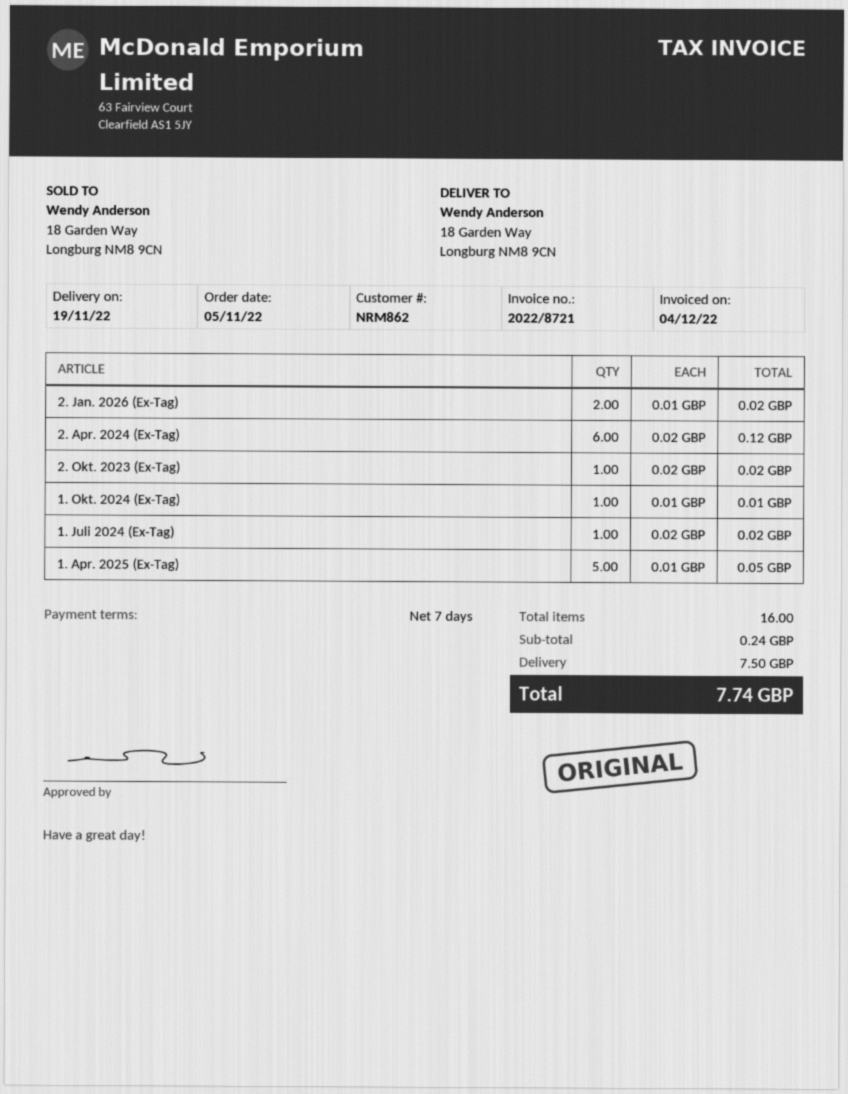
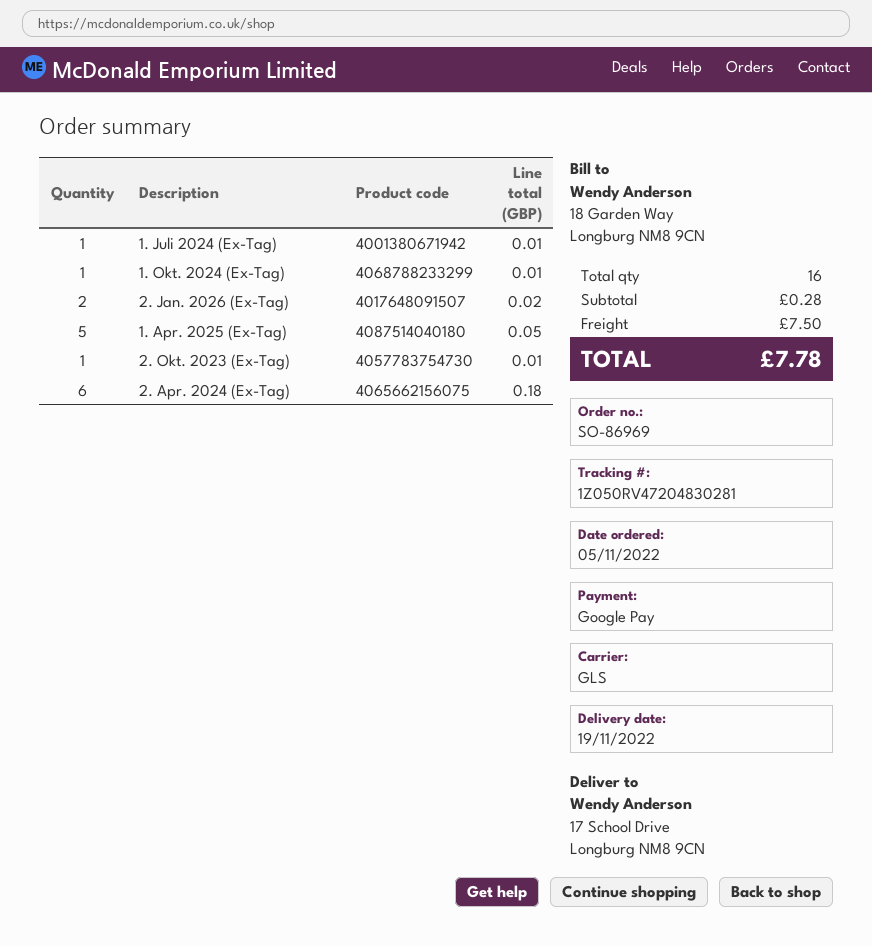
ship to: 18 Garden Way, Longburg NM8 9CN -> 17 School Drive, Longburg NM8 9CN
2. Apr. 2024 (Ex-Tag): 6 for 0.12 -> 6 for 0.18
2. Okt. 2023 (Ex-Tag): 1 for 0.02 -> 1 for 0.01
1. Juli 2024 (Ex-Tag): 1 for 0.02 -> 1 for 0.01
subtotal: 0.24 -> 0.28
total: 7.74 -> 7.78

